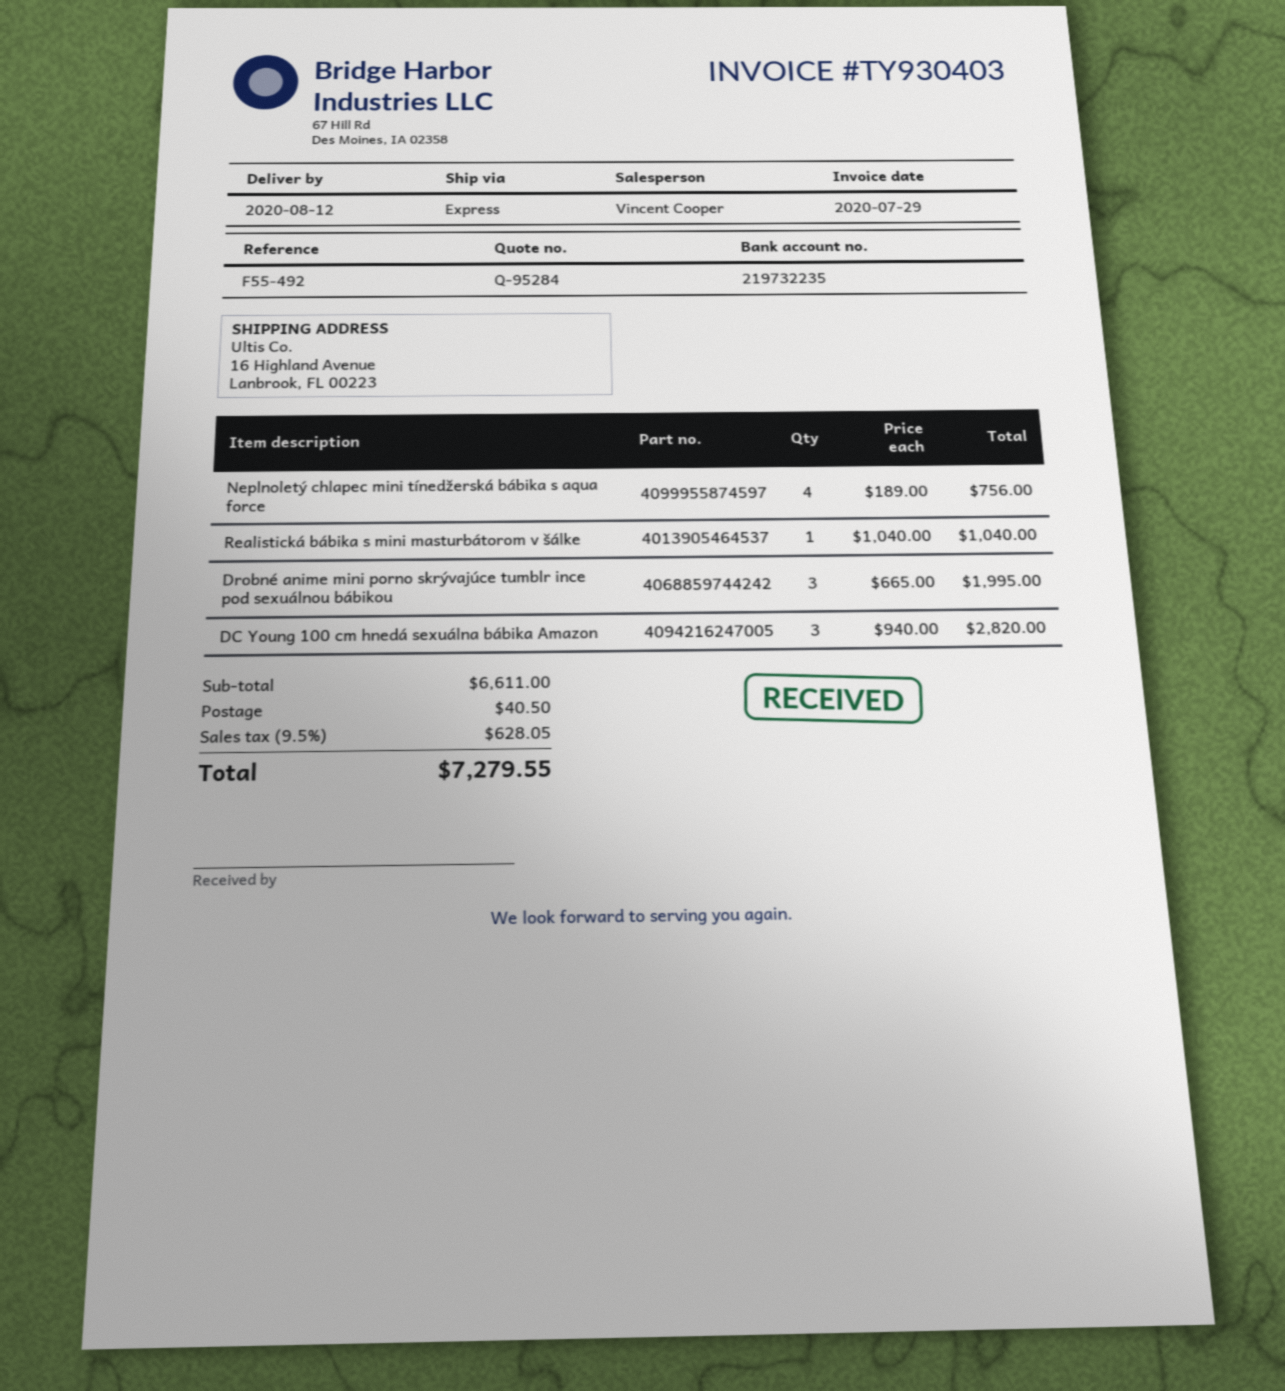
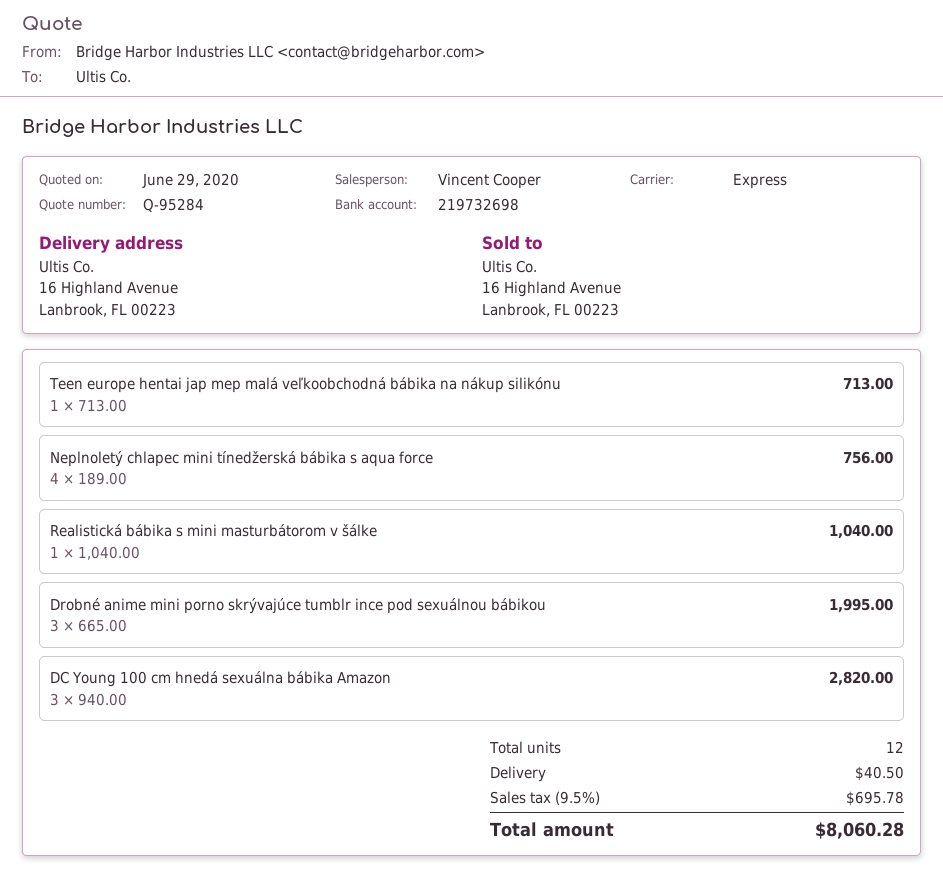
bank account: 219732235 -> 219732698
Teen europe hentai jap mep malá veľkoobchodná bábika na nákup silikónu: none -> 1 x 713.00 = 713.00
tax: 9.5% = 628.05 -> 9.5% = 695.78
total: 7279.55 -> 8060.28

